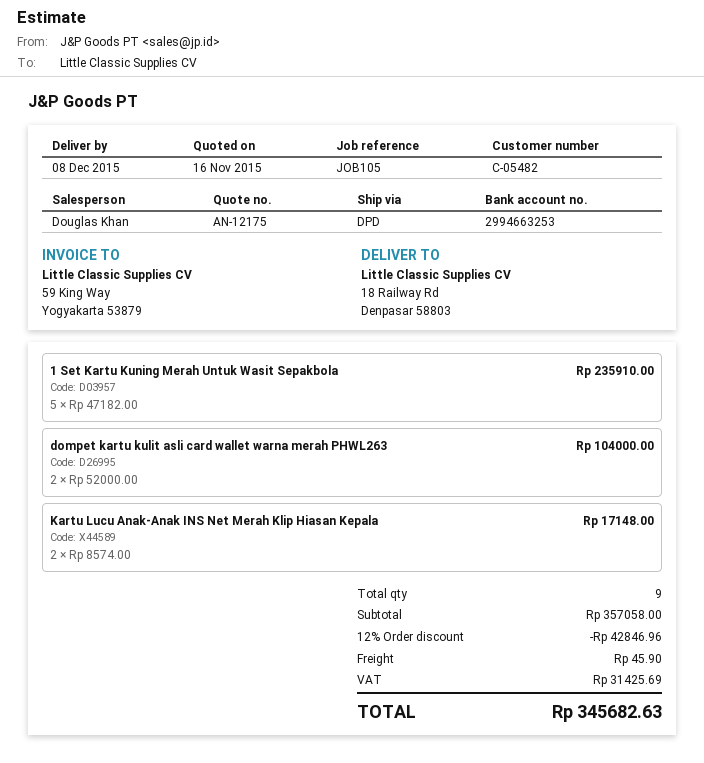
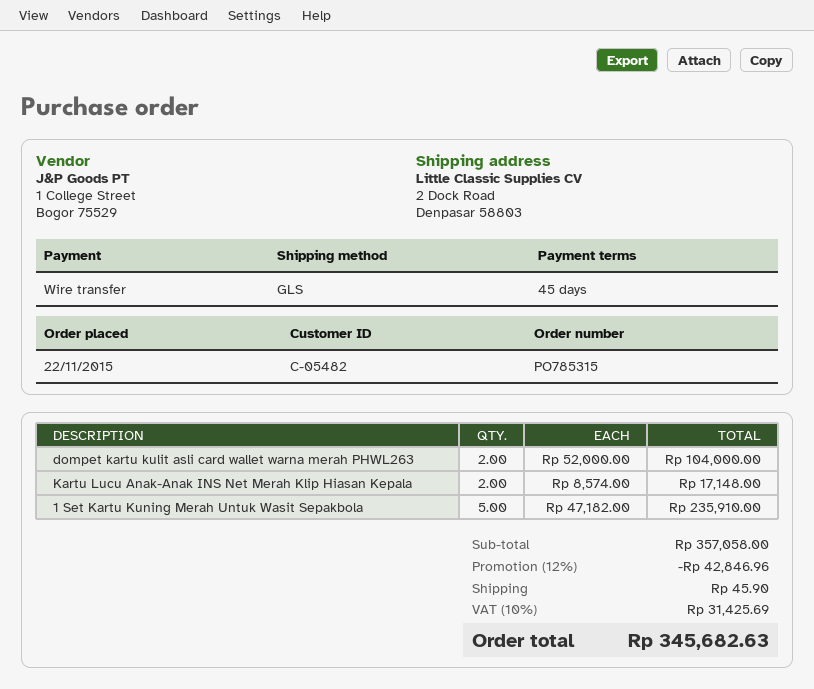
shipping method: DPD -> GLS
ship to: 18 Railway Rd, Denpasar 58803 -> 2 Dock Road, Denpasar 58803

